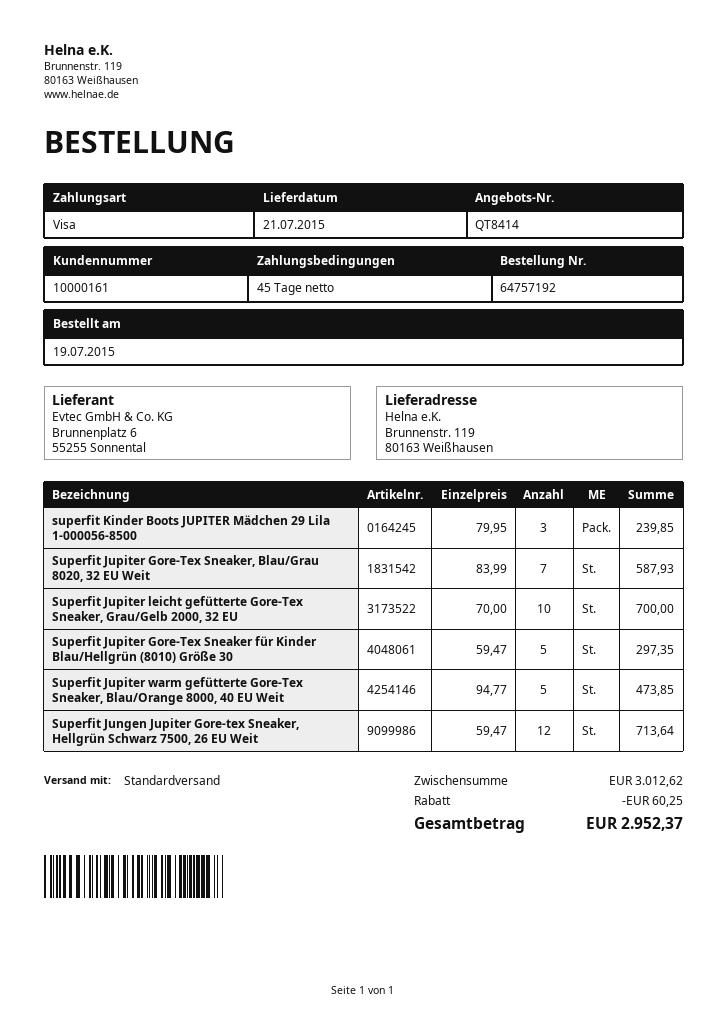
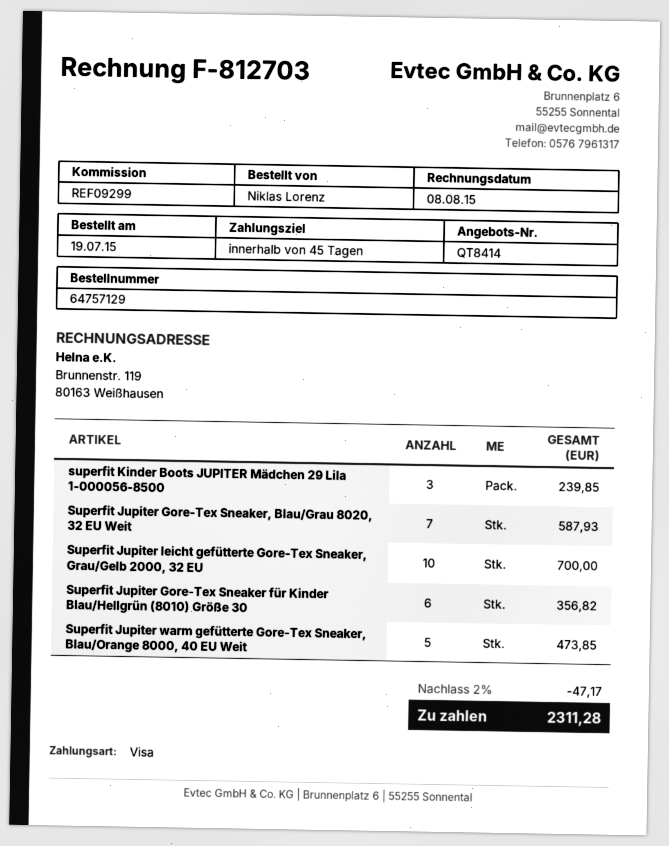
order number: 64757192 -> 64757129
Superfit Jupiter Gore‑Tex Sneaker für Kinder Blau/Hellgrün (8010) Größe 30: 5 for 297.35 -> 6 for 356.82
Superfit Jungen Jupiter Gore-tex Sneaker, Hellgrün Schwarz 7500, 26 EU Weit: 12 for 713.64 -> none
discount: 60.25 -> 47.17
total: 2952.37 -> 2311.28

